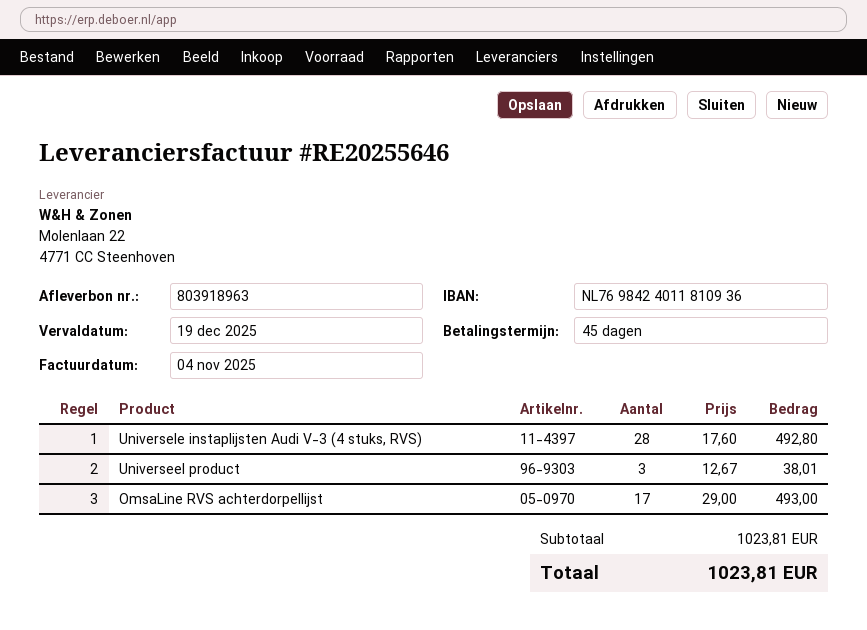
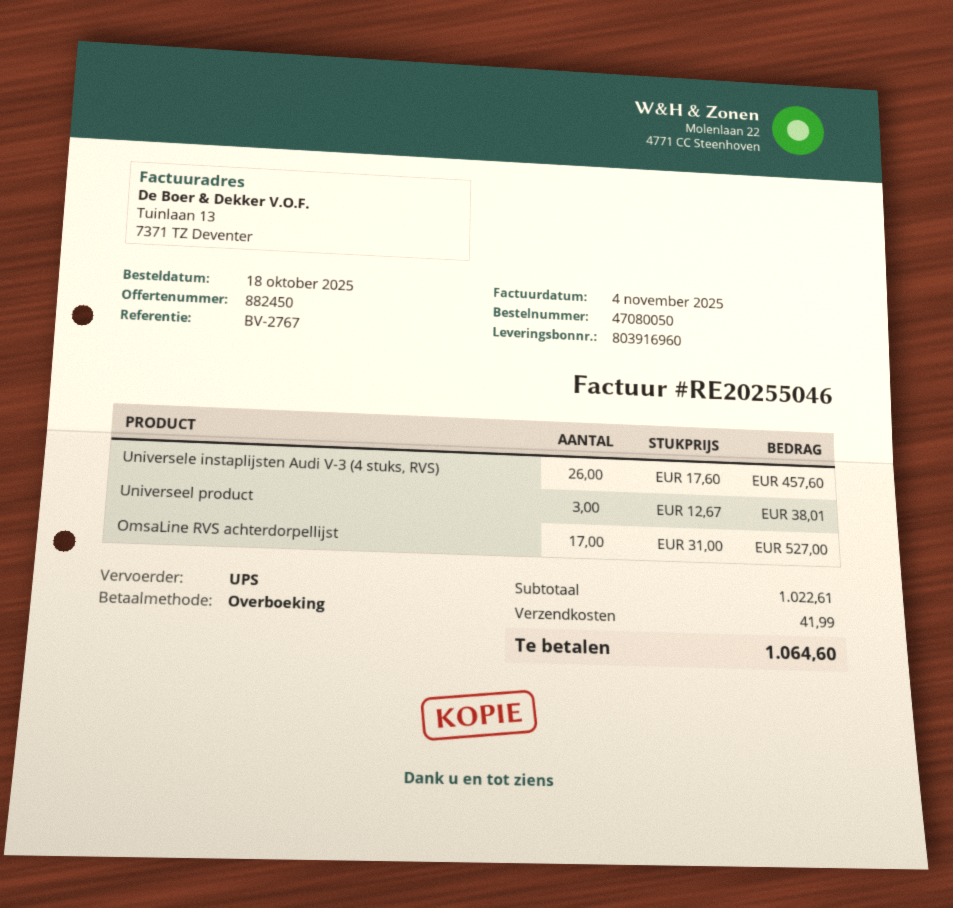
delivery note number: 803918963 -> 803916960
invoice number: RE20255646 -> RE20255046
Universele instaplijsten Audi V-3 (4 stuks, RVS): 28 x 17.60 = 492.80 -> 26 x 17.60 = 457.60
OmsaLine RVS achterdorpellijst: 17 x 29.00 = 493.00 -> 17 x 31.00 = 527.00
subtotal: 1023.81 -> 1022.61
shipping: none -> 41.99
total: 1023.81 -> 1064.60

